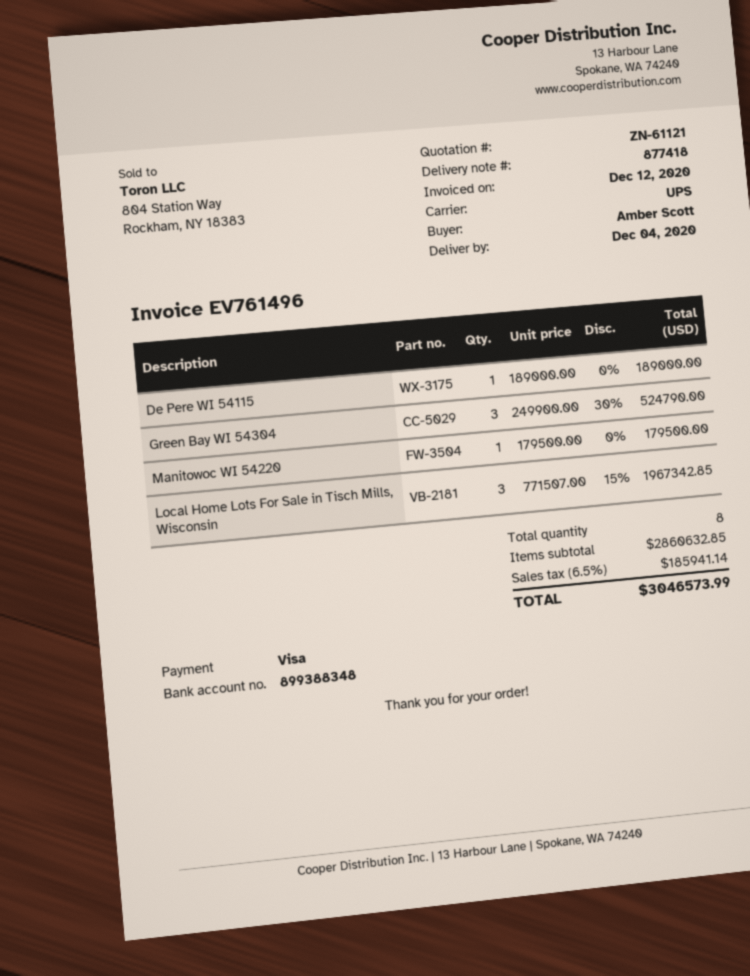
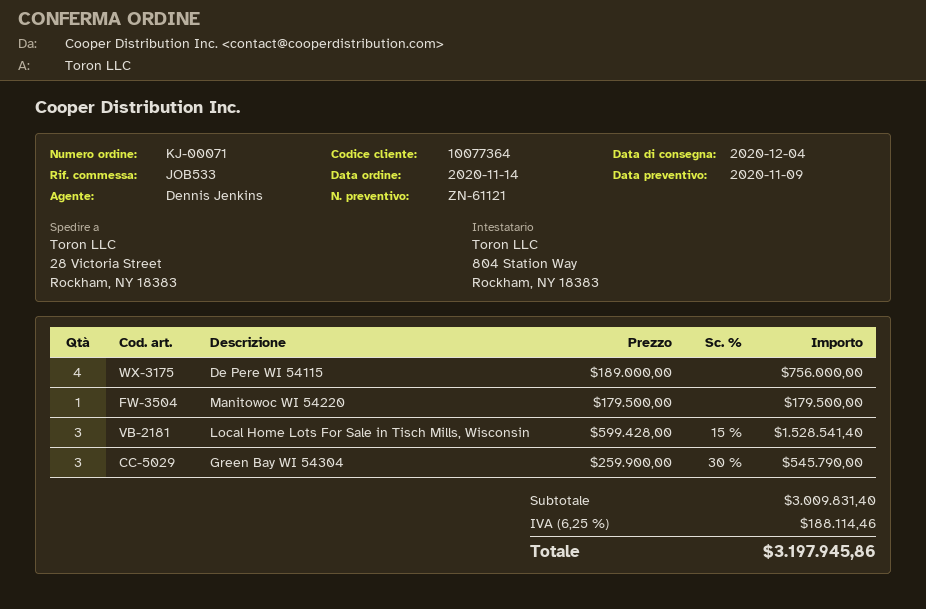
De Pere WI 54115: 1 x 189000.00 = 189000.00 -> 4 x 189000.00 = 756000.00
Green Bay WI 54304: 3 x 249900.00 - 30% = 524790.00 -> 3 x 259900.00 - 30% = 545790.00
Local Home Lots For Sale in Tisch Mills, Wisconsin: 3 x 771507.00 - 15% = 1967342.85 -> 3 x 599428.00 - 15% = 1528541.40
subtotal: 2860632.85 -> 3009831.40
tax: 6.5% = 185941.14 -> 6.25% = 188114.46
total: 3046573.99 -> 3197945.86

